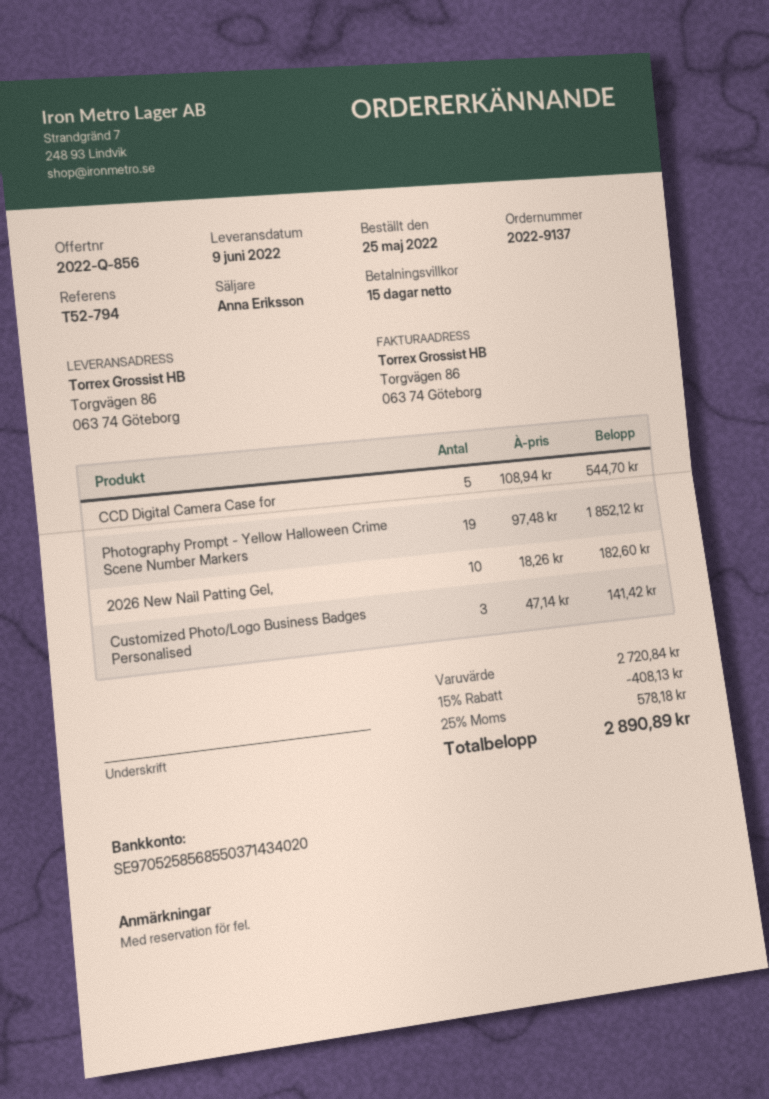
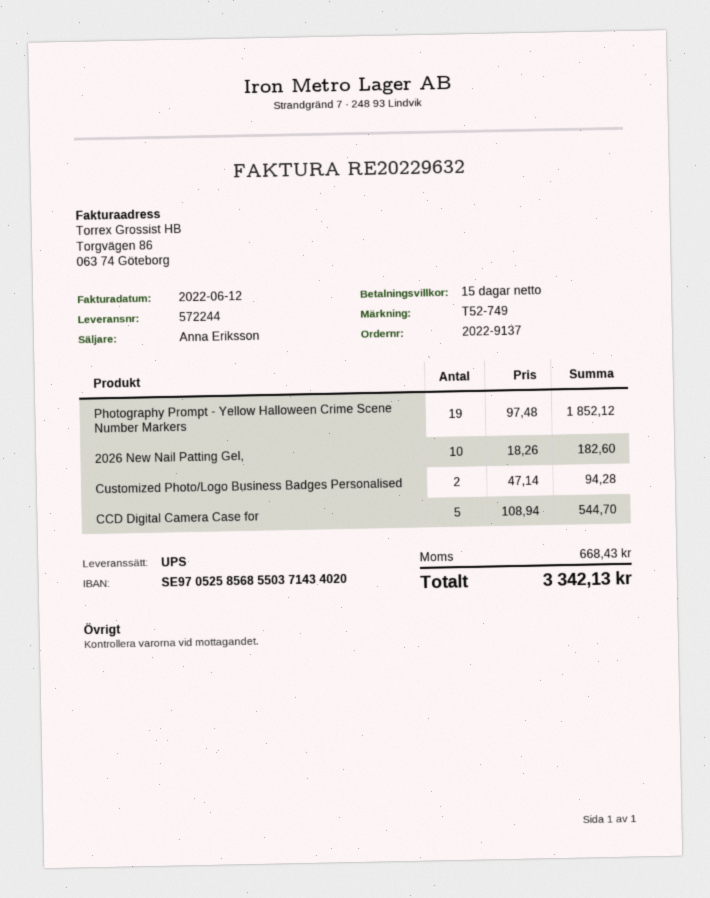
reference: T52-794 -> T52-749
Customized Photo/Logo Business Badges Personalised: 3 x 47.14 = 141.42 -> 2 x 47.14 = 94.28
discount: 15% = 408.13 -> none
tax: 578.18 -> 668.43
total: 2890.89 -> 3342.13

